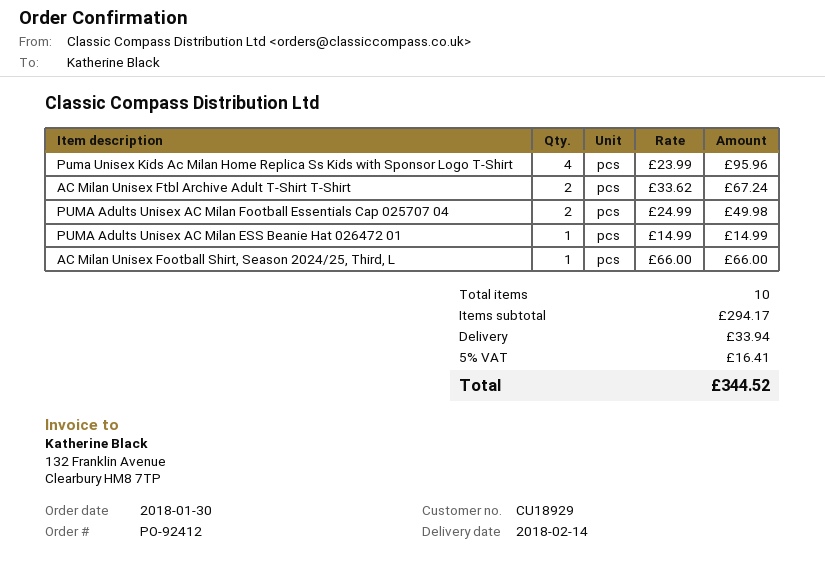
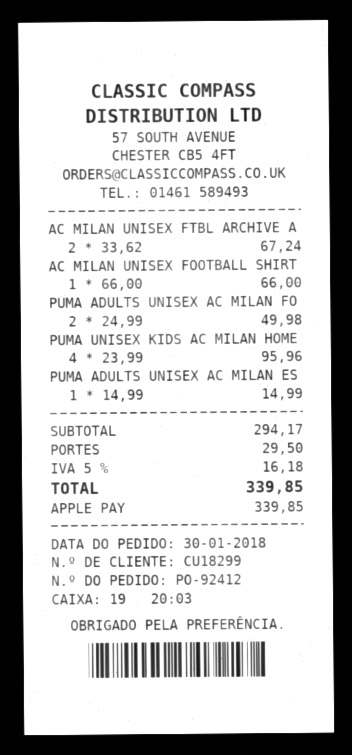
customer number: CU18929 -> CU18299
shipping: 33.94 -> 29.50
tax: 5% = 16.41 -> 5% = 16.18
total: 344.52 -> 339.85

